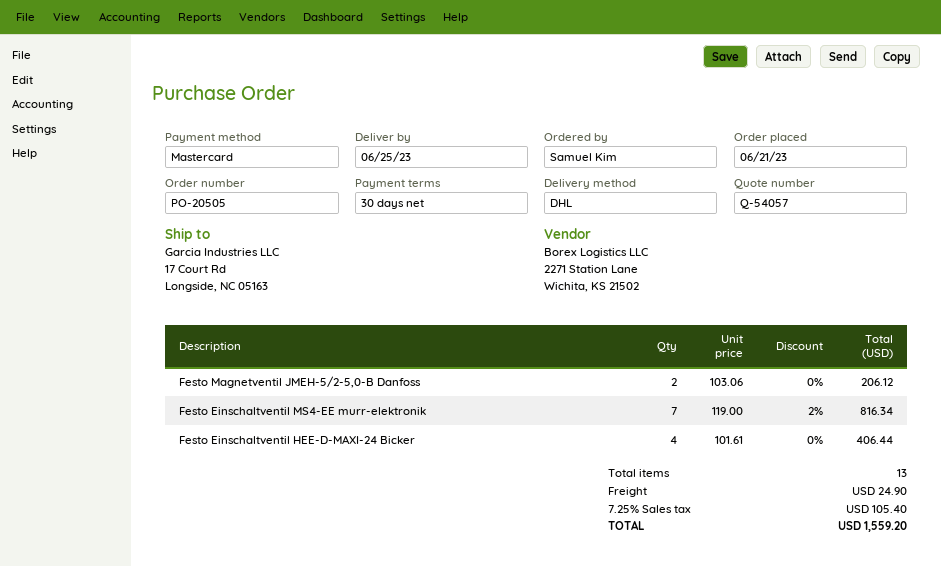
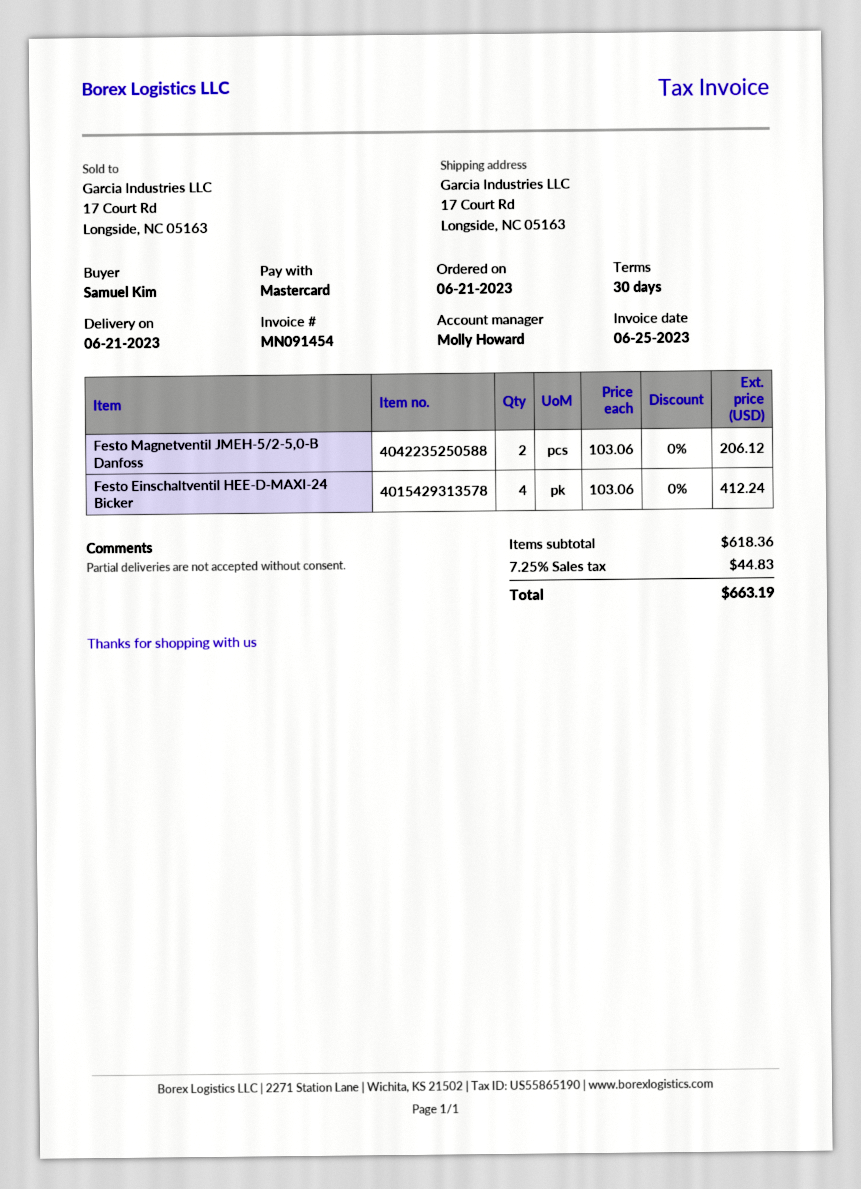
delivery date: 2023-06-25 -> 2023-06-21
Festo Einschaltventil MS4-EE murr-elektronik: 7 x 119.00 - 2% = 816.34 -> none
Festo Einschaltventil HEE-D-MAXI-24 Bicker: 4 x 101.61 = 406.44 -> 4 x 103.06 = 412.24
shipping: 24.90 -> none
tax: 7.25% = 105.40 -> 7.25% = 44.83
total: 1559.20 -> 663.19

